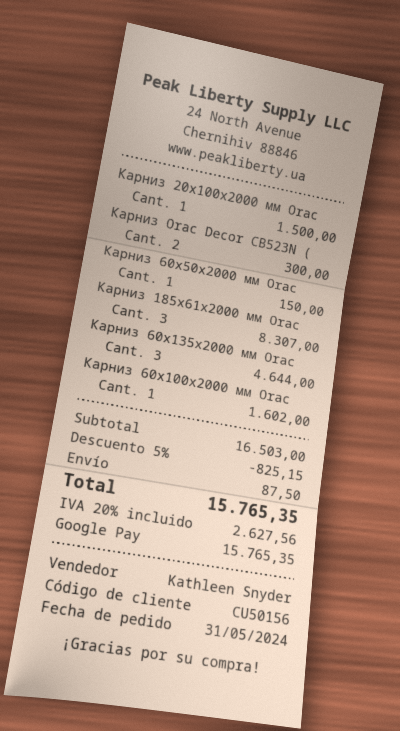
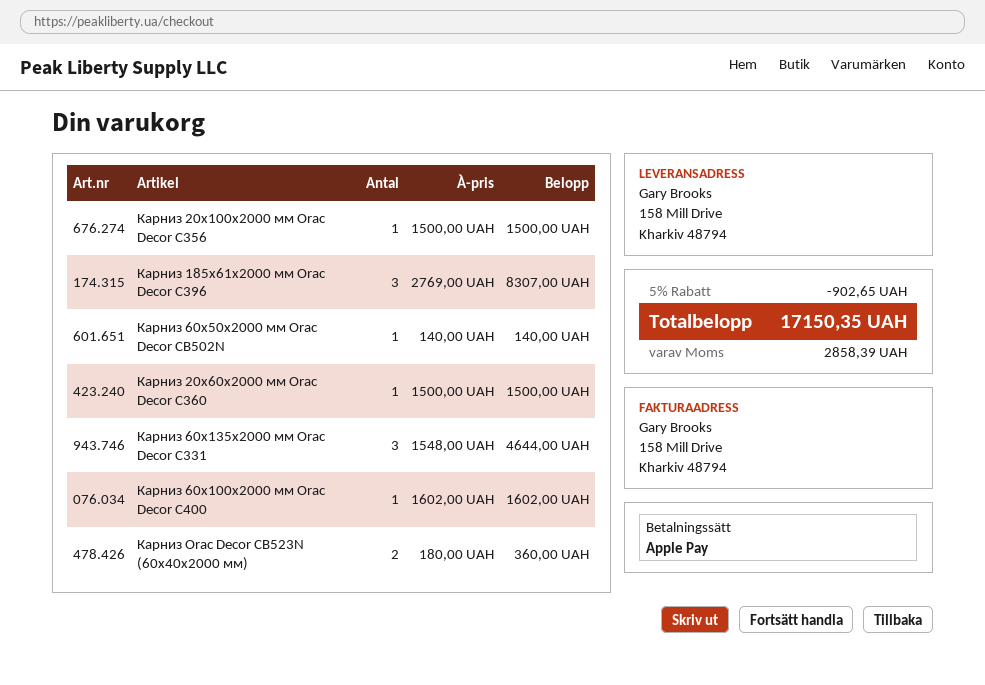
payment method: Google Pay -> Apple Pay
Карниз Orac Decor CB523N (: 2 for 300.00 -> 2 for 360.00
Карниз 60x50x2000 мм Orac: 1 for 150.00 -> 1 for 140.00
Карниз 20x60x2000 мм Orac Decor C360: none -> 1 for 1500.00
discount: 5% = 825.15 -> 5% = 902.65
shipping: 87.50 -> none
tax: 2627.56 -> 2858.39
total: 15765.35 -> 17150.35

